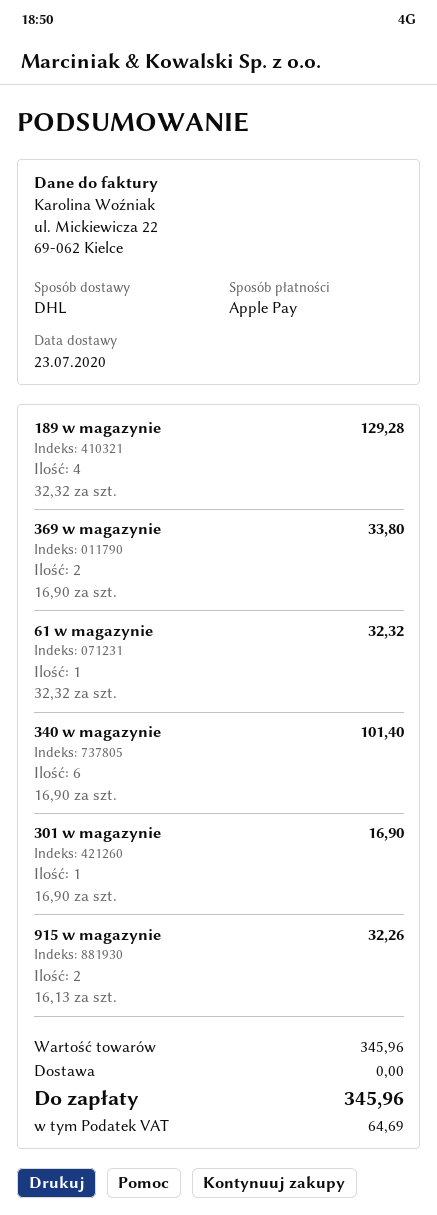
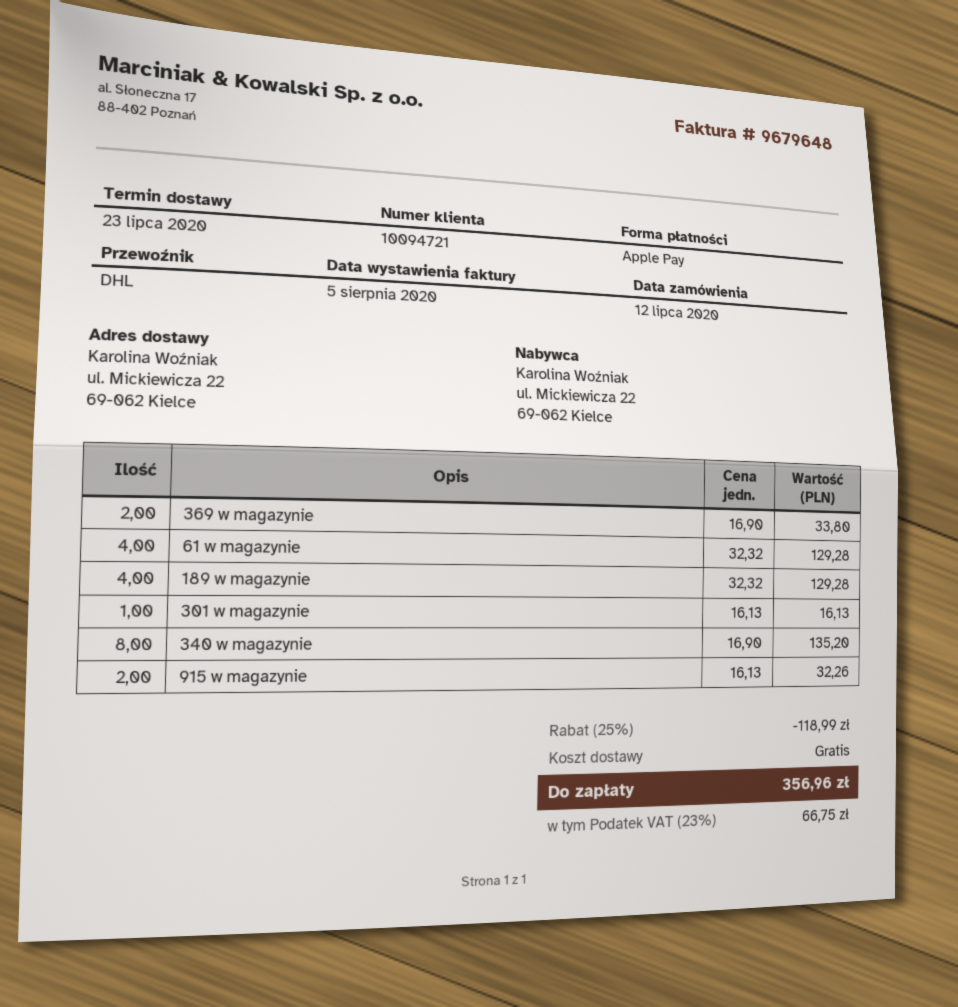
61 w magazynie: 1 x 32.32 = 32.32 -> 4 x 32.32 = 129.28
340 w magazynie: 6 x 16.90 = 101.40 -> 8 x 16.90 = 135.20
301 w magazynie: 1 x 16.90 = 16.90 -> 1 x 16.13 = 16.13
discount: none -> 25% = 118.99
tax: 64.69 -> 66.75
total: 345.96 -> 356.96

